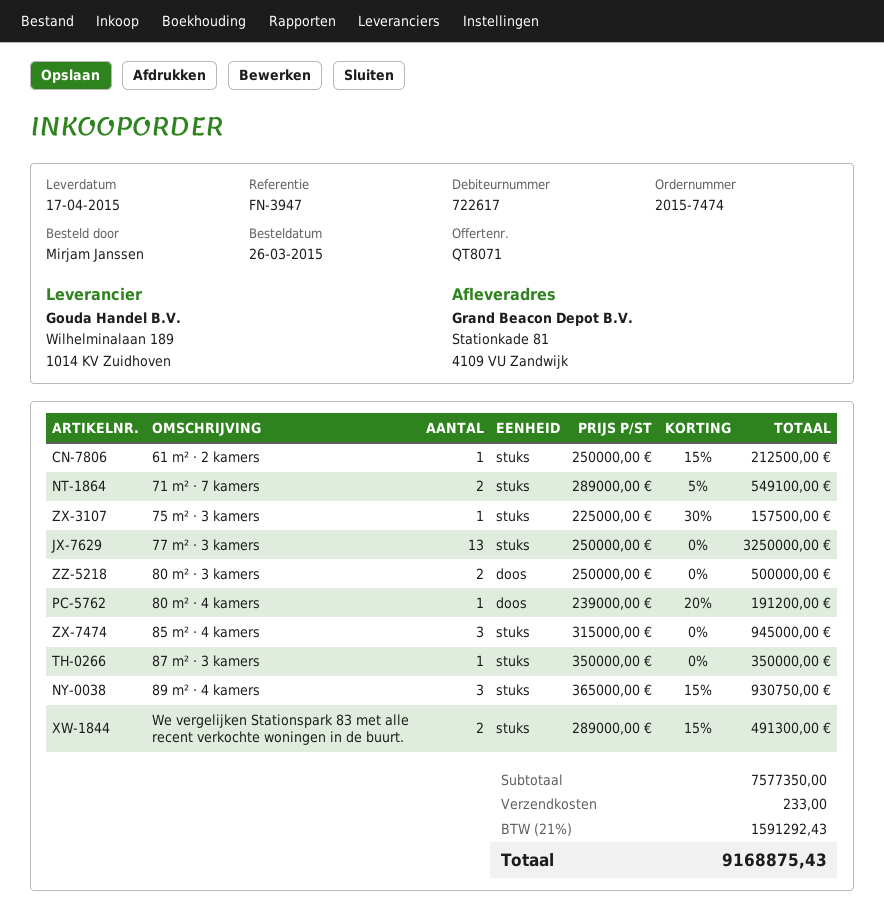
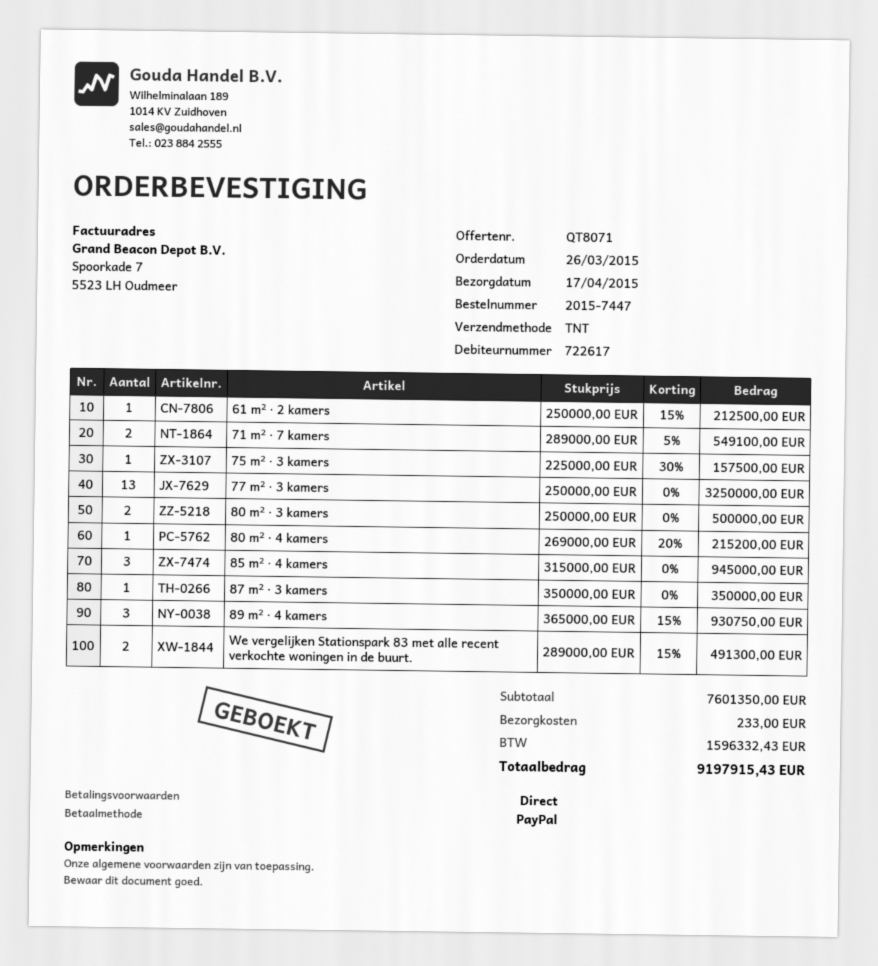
order number: 2015-7474 -> 2015-7447
80 m² · 4 kamers: 1 x 239000.00 - 20% = 191200.00 -> 1 x 269000.00 - 20% = 215200.00
subtotal: 7577350.00 -> 7601350.00
tax: 1591292.43 -> 1596332.43
total: 9168875.43 -> 9197915.43

